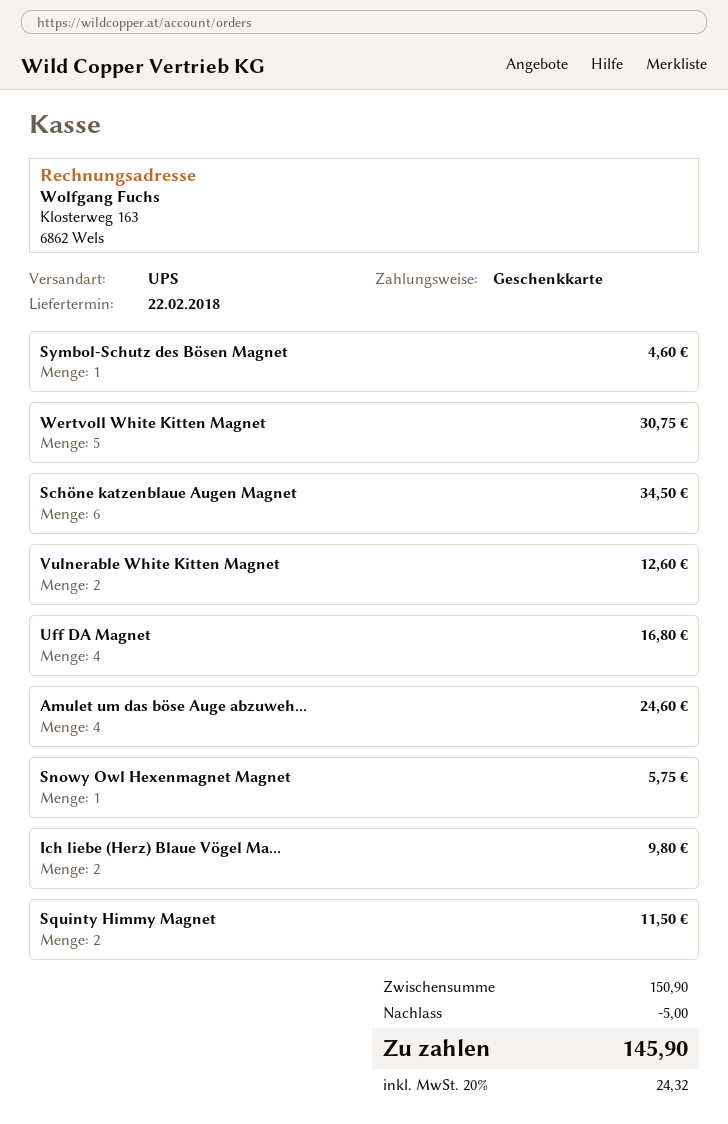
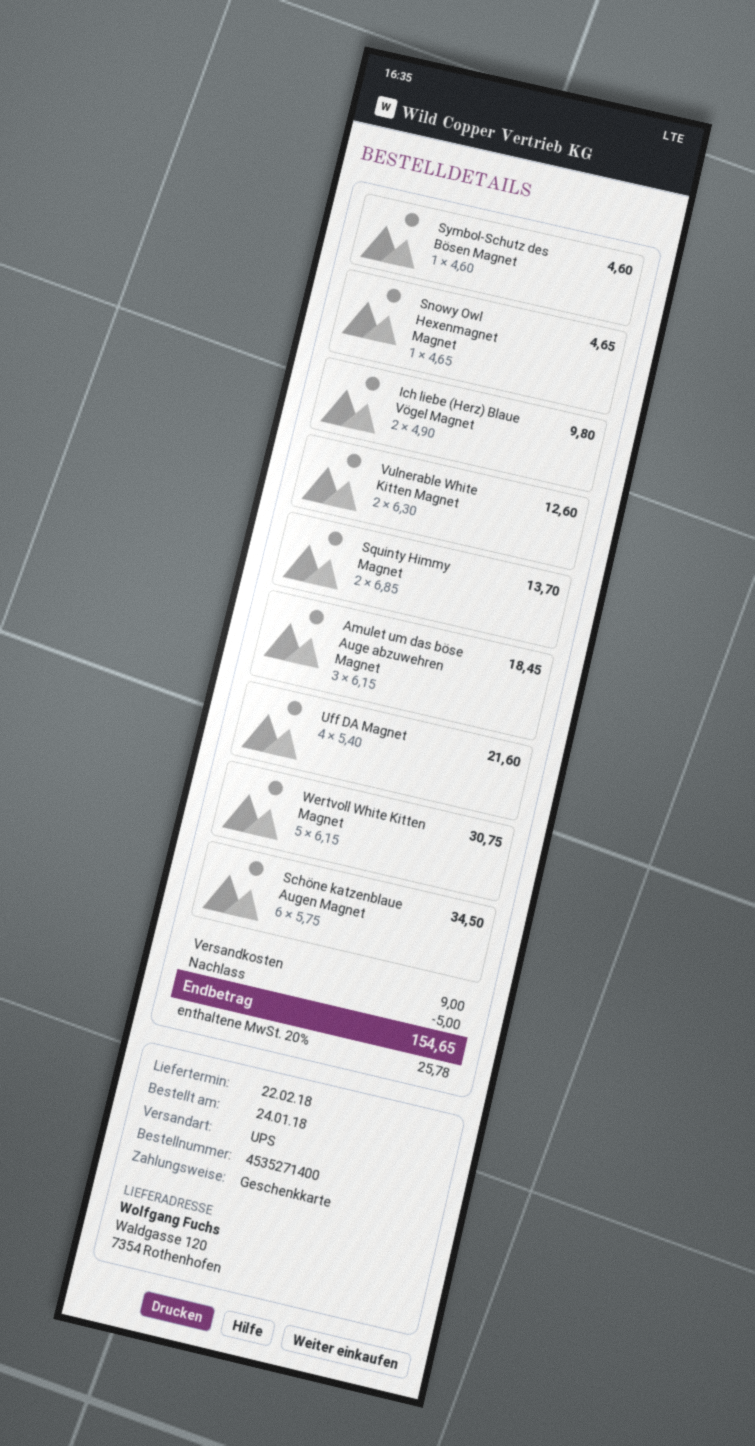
Uff DA Magnet: 4 for 16.80 -> 4 for 21.60
Amulet um das böse Auge abzuweh...: 4 for 24.60 -> 3 for 18.45
Snowy Owl Hexenmagnet Magnet: 1 for 5.75 -> 1 for 4.65
Squinty Himmy Magnet: 2 for 11.50 -> 2 for 13.70
shipping: none -> 9.00
tax: 20% = 24.32 -> 20% = 25.78
total: 145.90 -> 154.65

